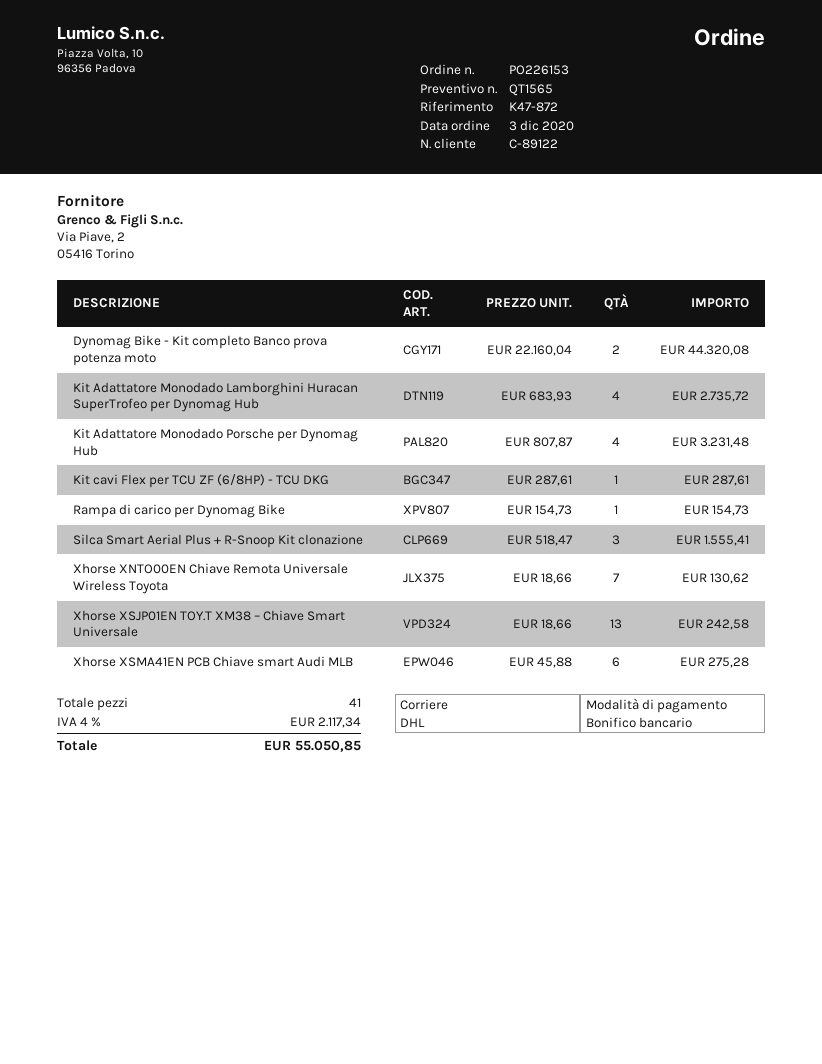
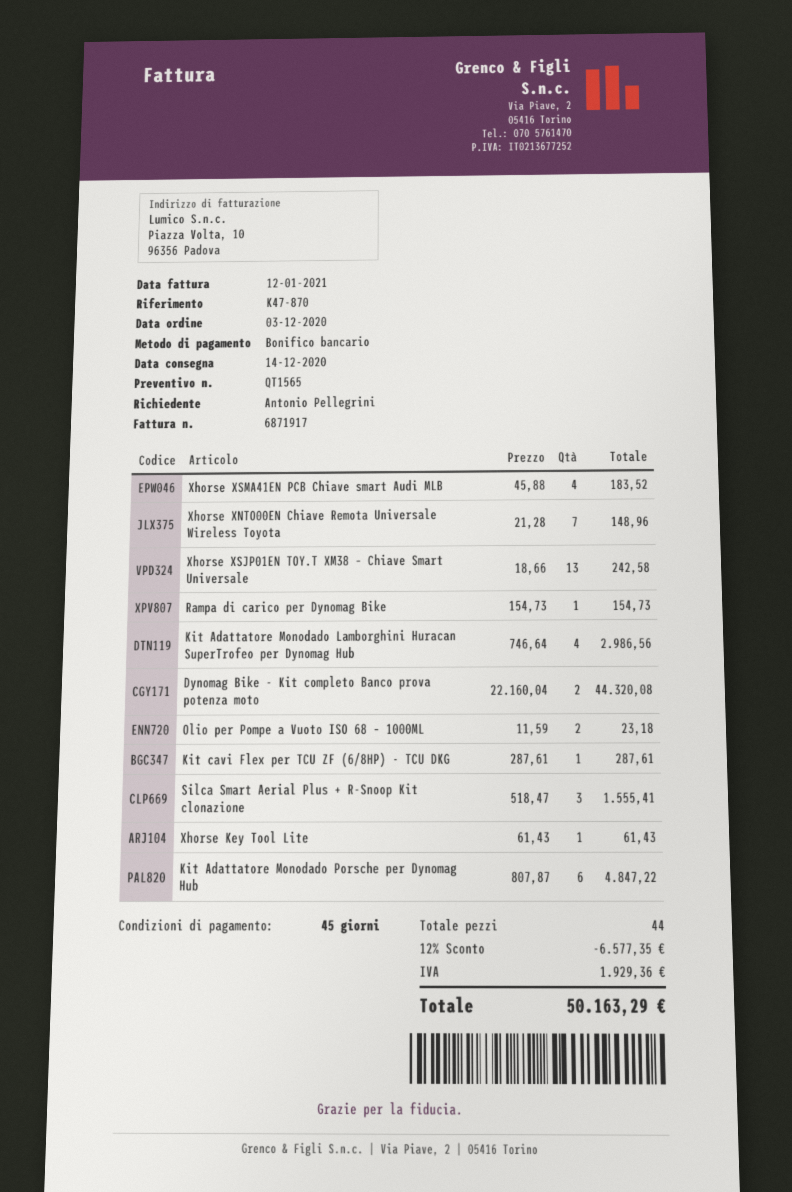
reference: K47-872 -> K47-870
Kit Adattatore Monodado Lamborghini Huracan SuperTrofeo per Dynomag Hub: 4 x 683.93 = 2735.72 -> 4 x 746.64 = 2986.56
Kit Adattatore Monodado Porsche per Dynomag Hub: 4 x 807.87 = 3231.48 -> 6 x 807.87 = 4847.22
Xhorse XNTO00EN Chiave Remota Universale Wireless Toyota: 7 x 18.66 = 130.62 -> 7 x 21.28 = 148.96
Xhorse XSMA41EN PCB Chiave smart Audi MLB: 6 x 45.88 = 275.28 -> 4 x 45.88 = 183.52
Olio per Pompe a Vuoto ISO 68 – 1000ML: none -> 2 x 11.59 = 23.18
Xhorse Key Tool Lite: none -> 1 x 61.43 = 61.43
total quantity: 41 -> 44
discount: none -> 12% = 6577.35
tax: 2117.34 -> 1929.36
total: 55050.85 -> 50163.29

